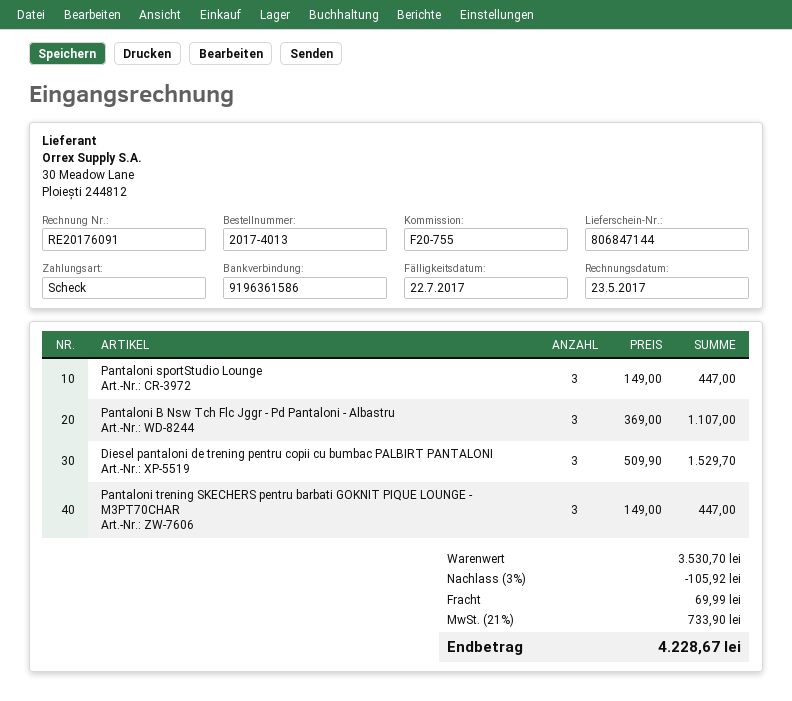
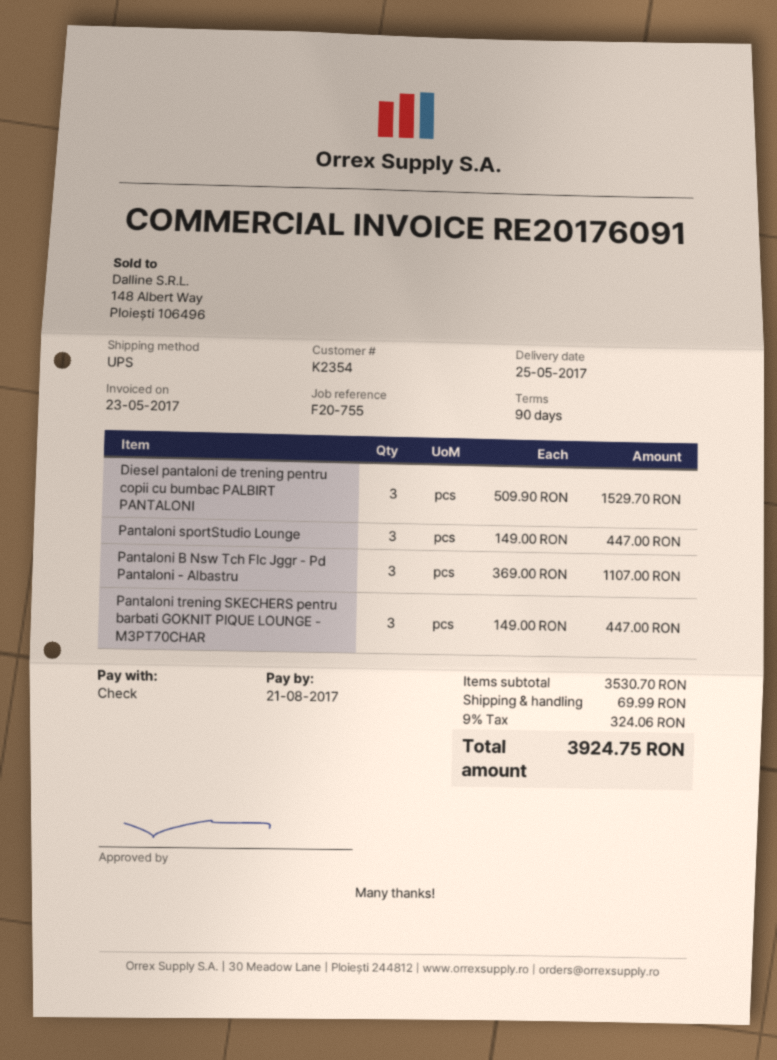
due date: 2017-07-22 -> 2017-08-21
discount: 3% = 105.92 -> none
tax: 21% = 733.90 -> 9% = 324.06
total: 4228.67 -> 3924.75

